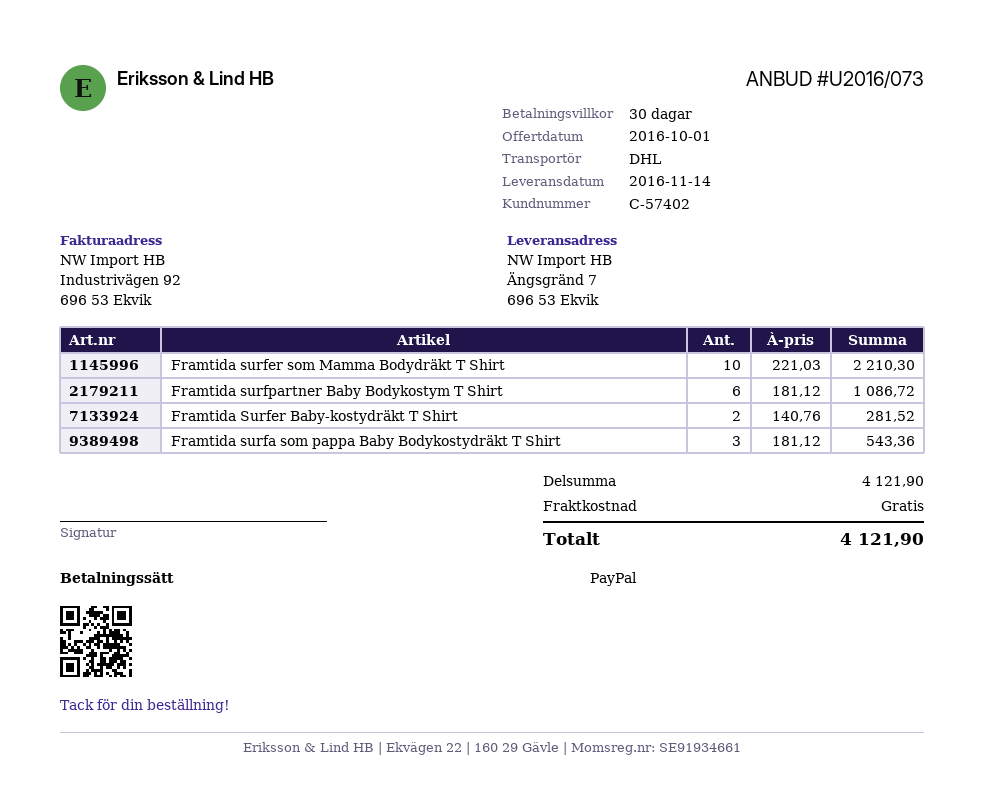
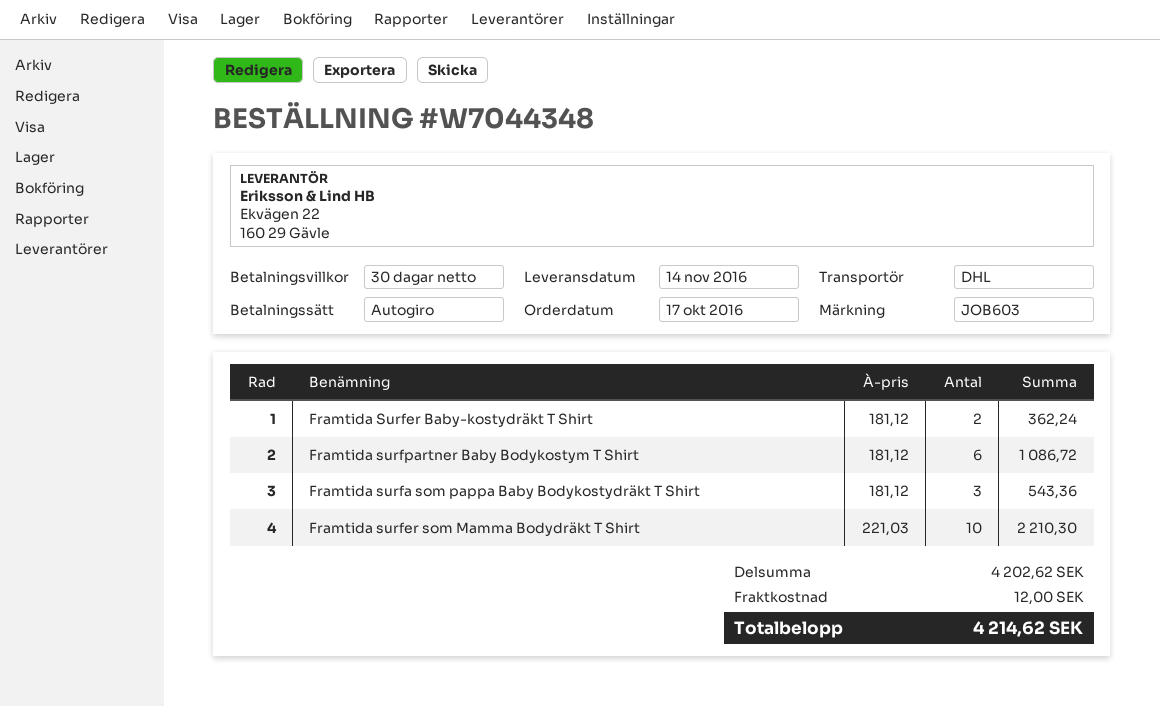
payment method: PayPal -> direct debit
Framtida Surfer Baby-kostydräkt T Shirt: 2 x 140.76 = 281.52 -> 2 x 181.12 = 362.24
subtotal: 4121.90 -> 4202.62
shipping: 0.00 -> 12.00
total: 4121.90 -> 4214.62

